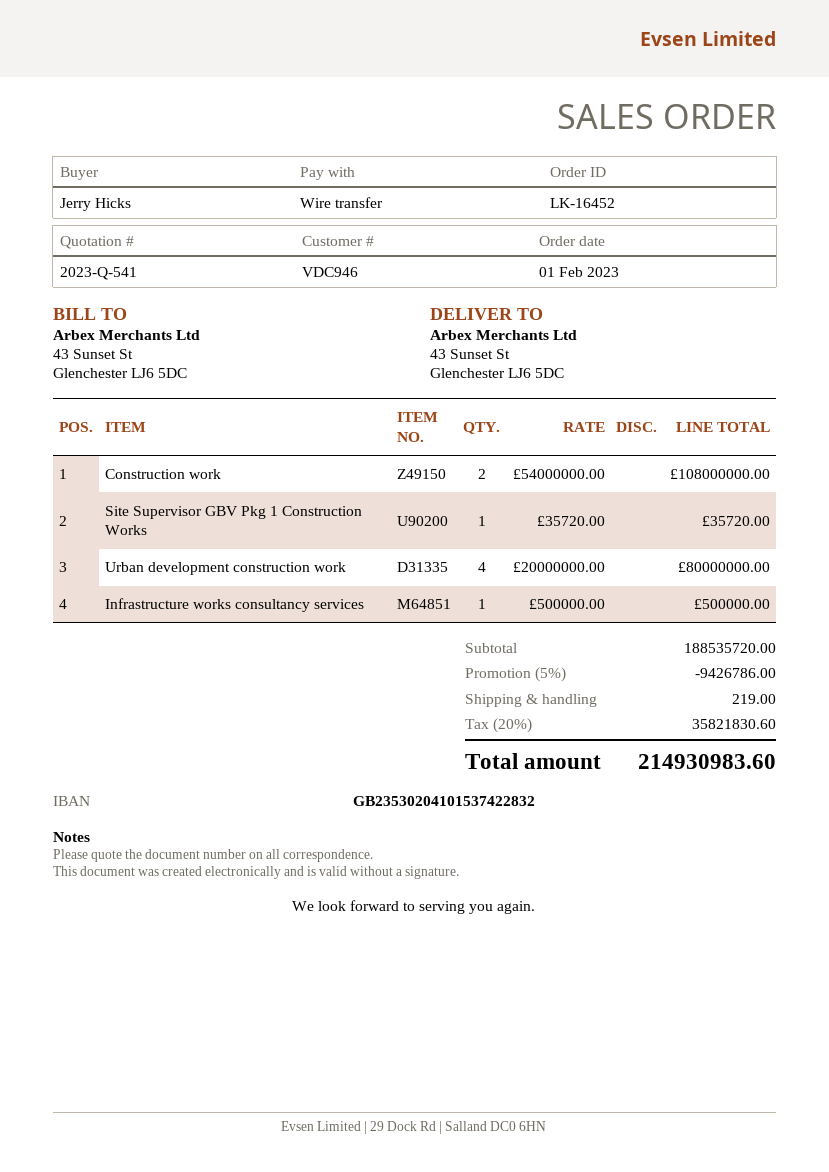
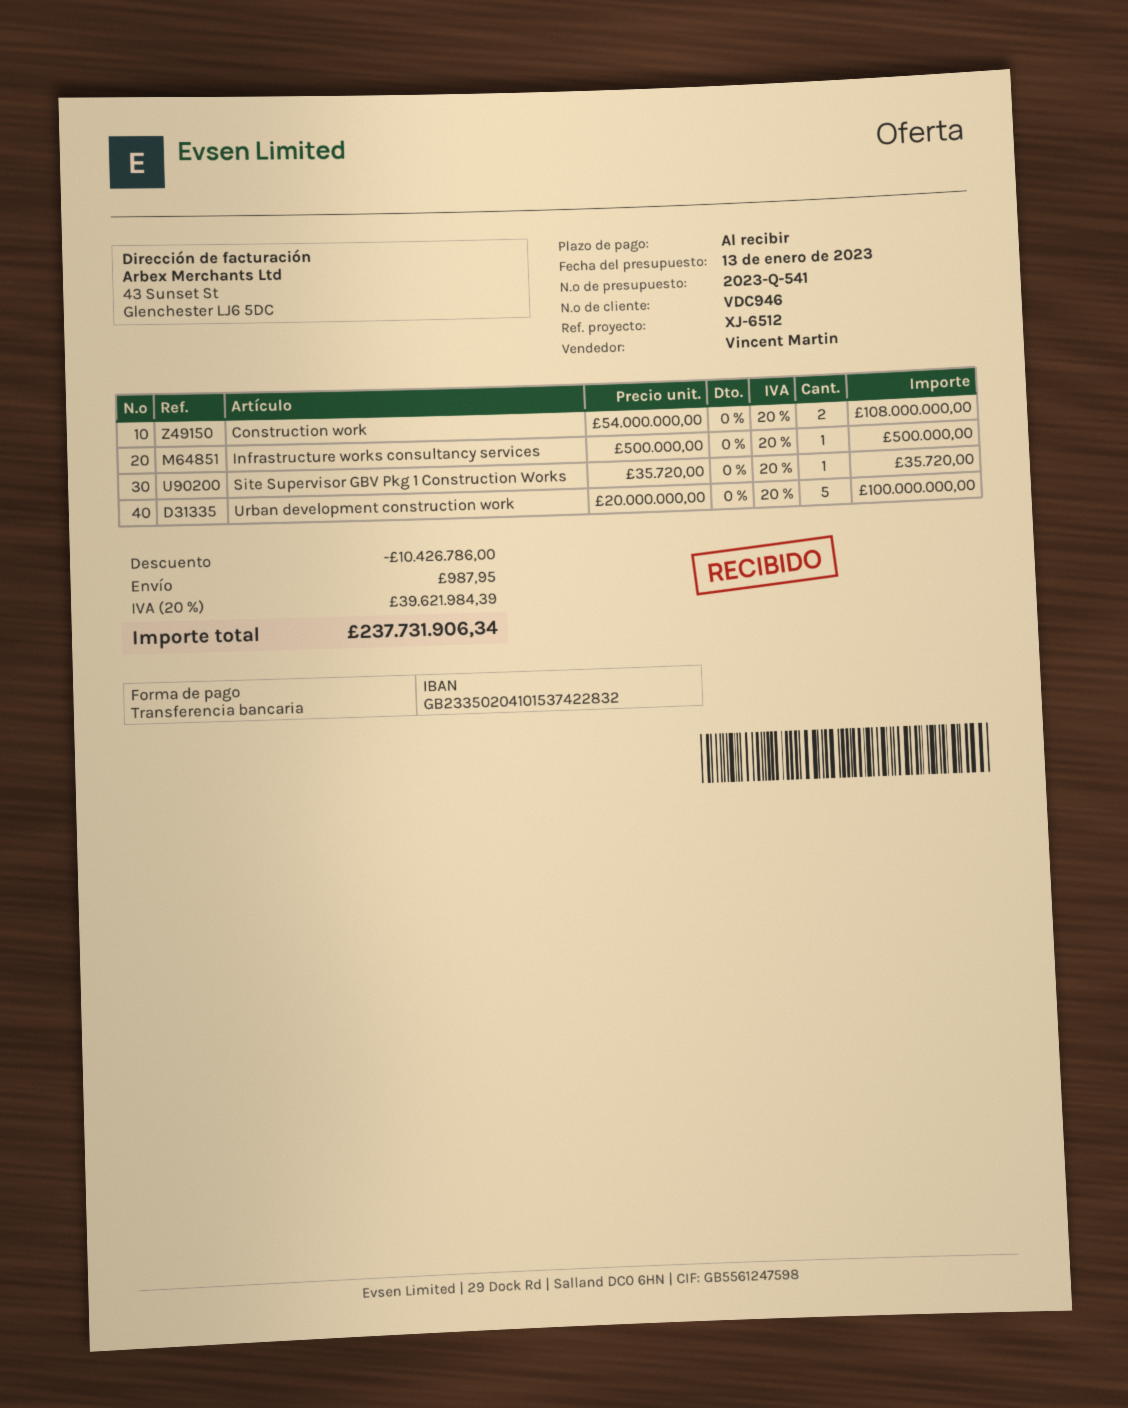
bank account: GB23530204101537422832 -> GB23350204101537422832
Urban development construction work: 4 x 20000000.00 = 80000000.00 -> 5 x 20000000.00 = 100000000.00
discount: 9426786.00 -> 10426786.00
shipping: 219.00 -> 987.95
tax: 20% = 35821830.60 -> 20% = 39621984.39
total: 214930983.60 -> 237731906.34

